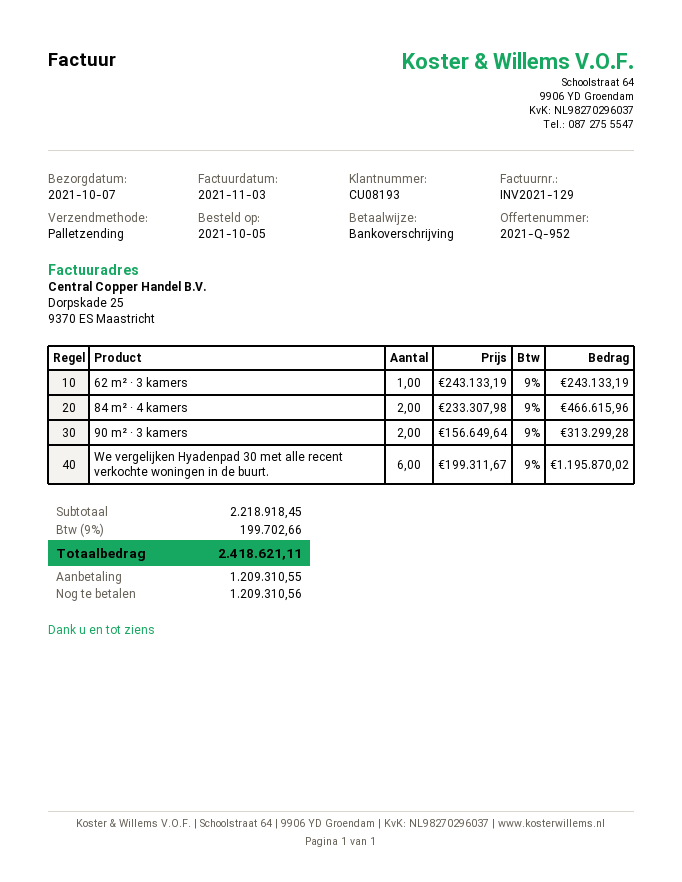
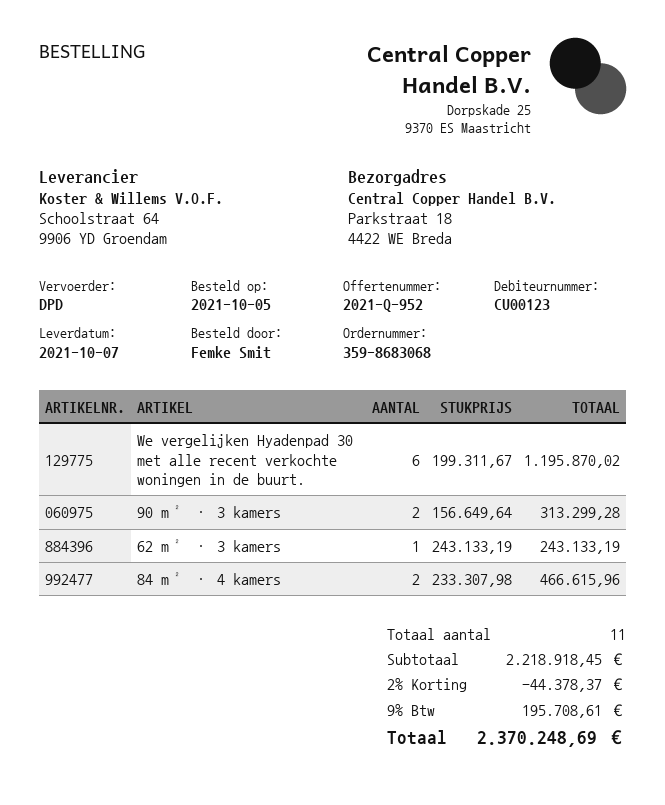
customer number: CU08193 -> CU00123
shipping method: pallet freight -> DPD
discount: none -> 2% = 44378.37
tax: 9% = 199702.66 -> 9% = 195708.61
total: 2418621.11 -> 2370248.69

